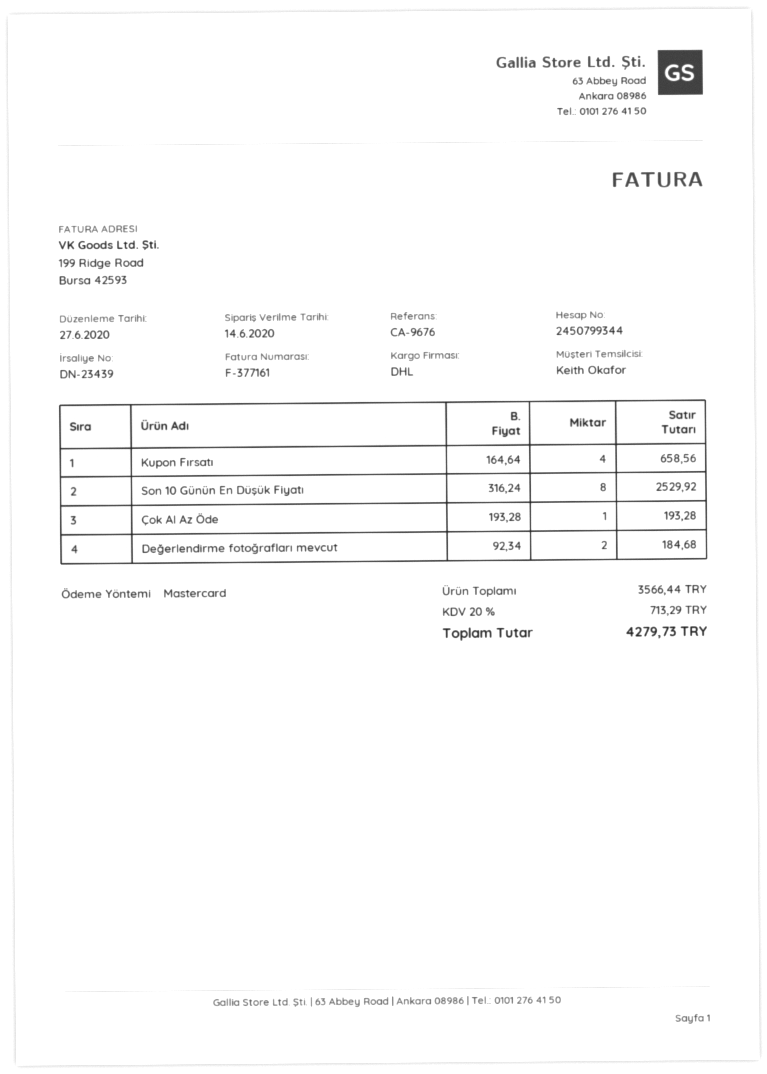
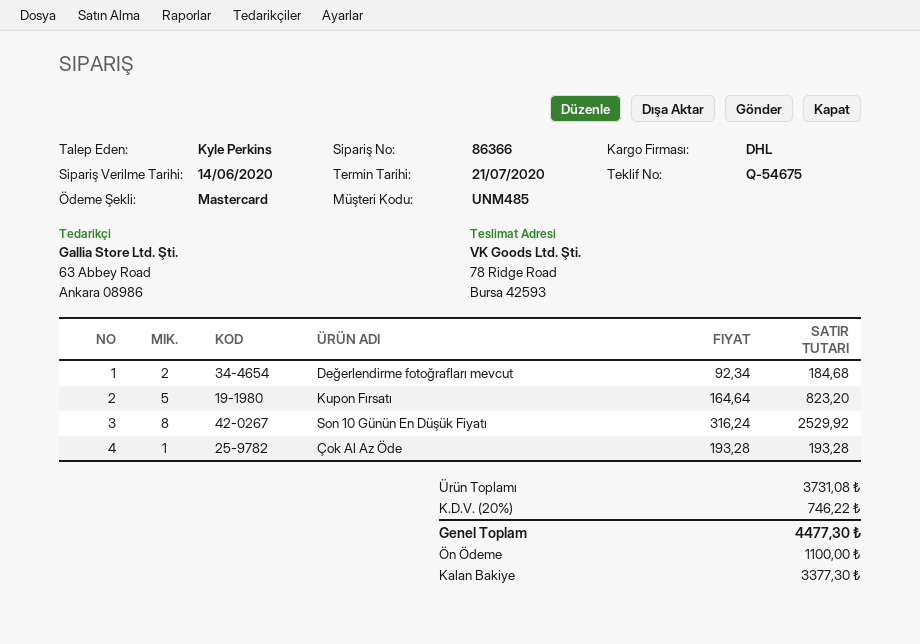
Kupon Fırsatı: 4 x 164.64 = 658.56 -> 5 x 164.64 = 823.20
subtotal: 3566.44 -> 3731.08
tax: 20% = 713.29 -> 20% = 746.22
total: 4279.73 -> 4477.30

